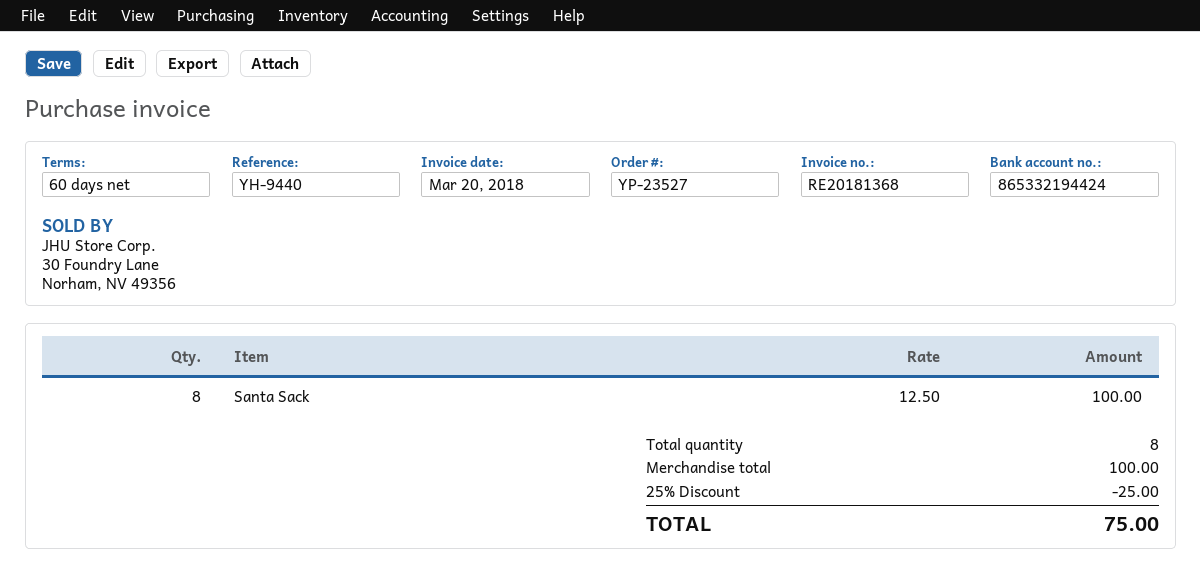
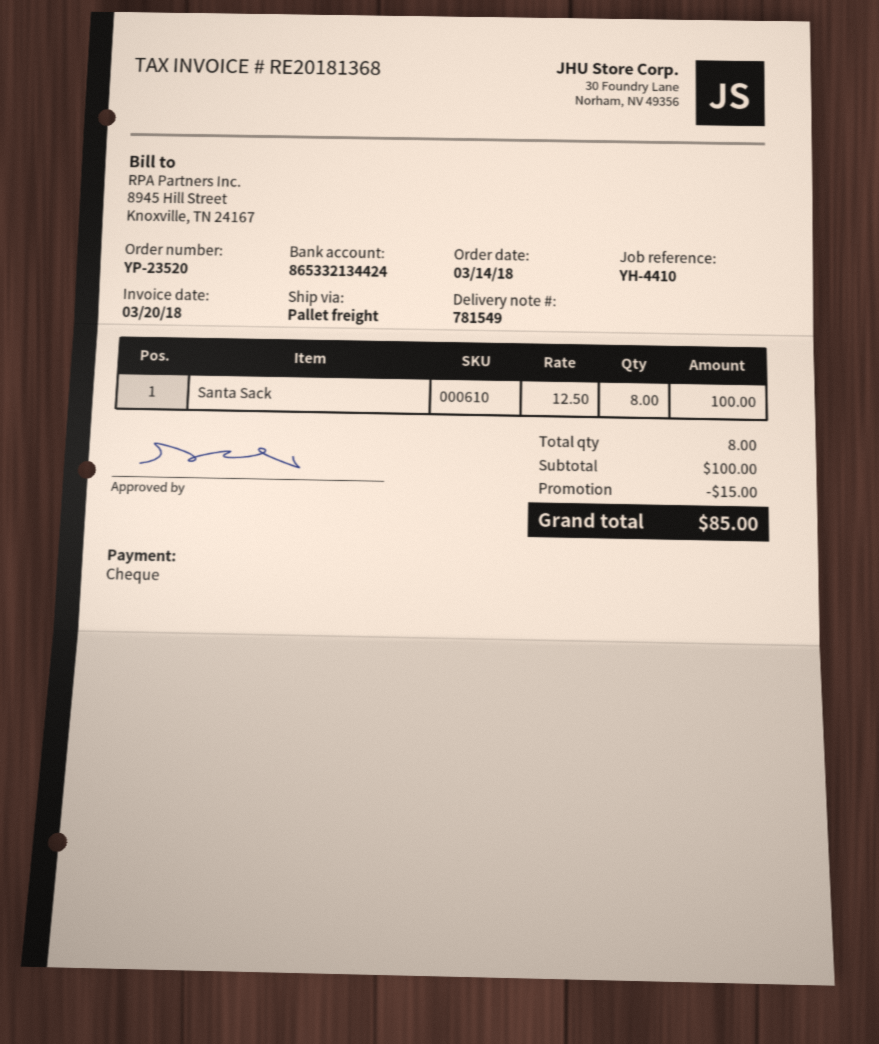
order number: YP-23527 -> YP-23520
reference: YH-9440 -> YH-4410
bank account: 865332194424 -> 865332134424
discount: 25.00 -> 15.00
total: 75.00 -> 85.00

